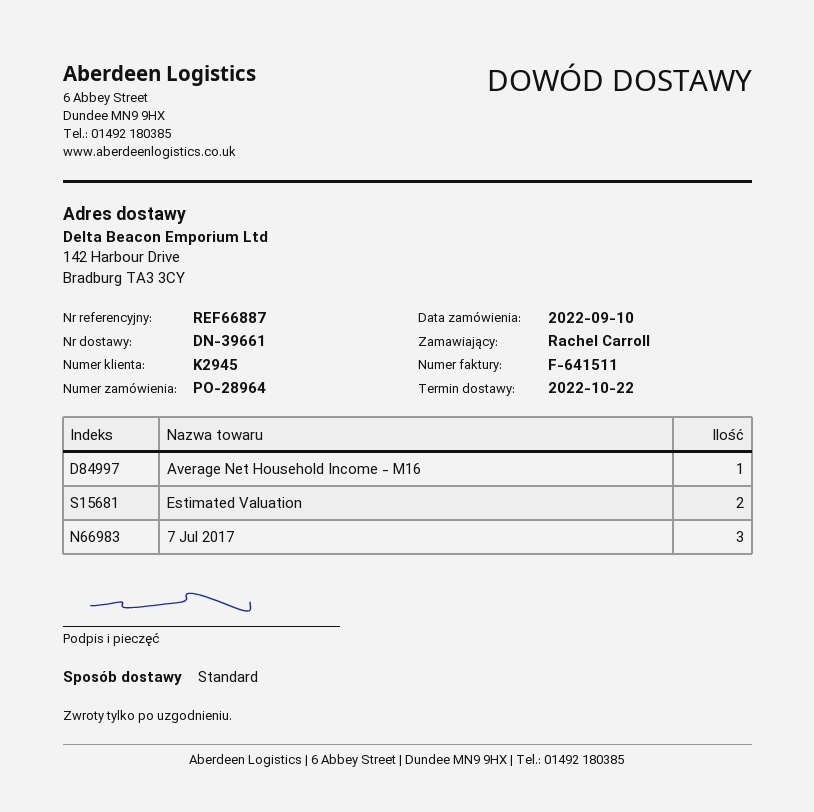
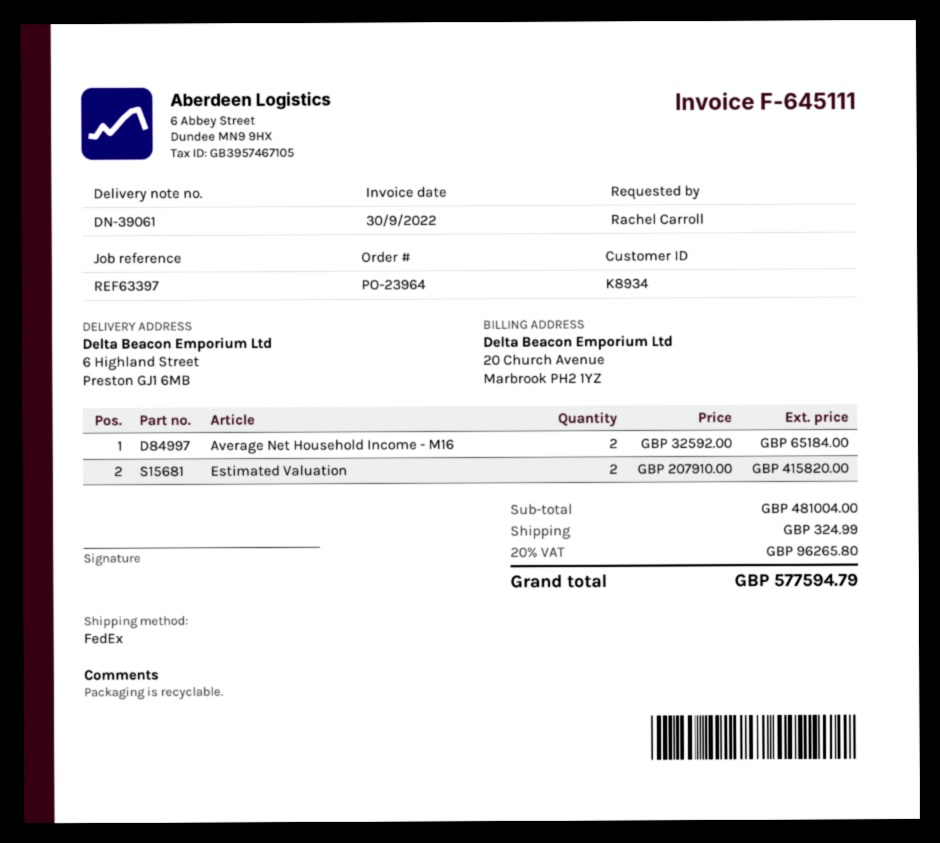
order number: PO-28964 -> PO-23964
delivery note number: DN-39661 -> DN-39061
invoice number: F-641511 -> F-645111
customer number: K2945 -> K8934
reference: REF66887 -> REF63397
shipping method: standard -> FedEx
ship to: 142 Harbour Drive, Bradburg TA3 3CY -> 6 Highland Street, Preston GJ1 6MB
Average Net Household Income - M16: 1 -> 2
7 Jul 2017: 3 -> none

